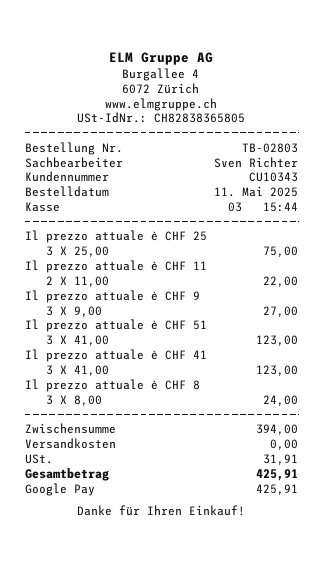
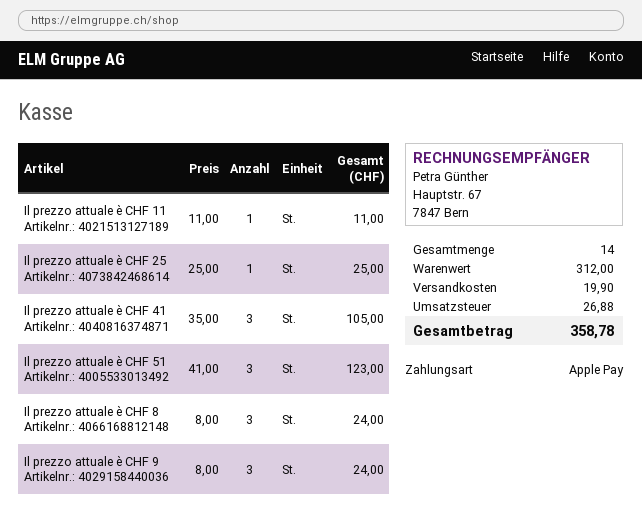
payment method: Google Pay -> Apple Pay
Il prezzo attuale è CHF 25: 3 x 25.00 = 75.00 -> 1 x 25.00 = 25.00
Il prezzo attuale è CHF 11: 2 x 11.00 = 22.00 -> 1 x 11.00 = 11.00
Il prezzo attuale è CHF 9: 3 x 9.00 = 27.00 -> 3 x 8.00 = 24.00
Il prezzo attuale è CHF 41: 3 x 41.00 = 123.00 -> 3 x 35.00 = 105.00
subtotal: 394.00 -> 312.00
shipping: 0.00 -> 19.90
tax: 31.91 -> 26.88
total: 425.91 -> 358.78

